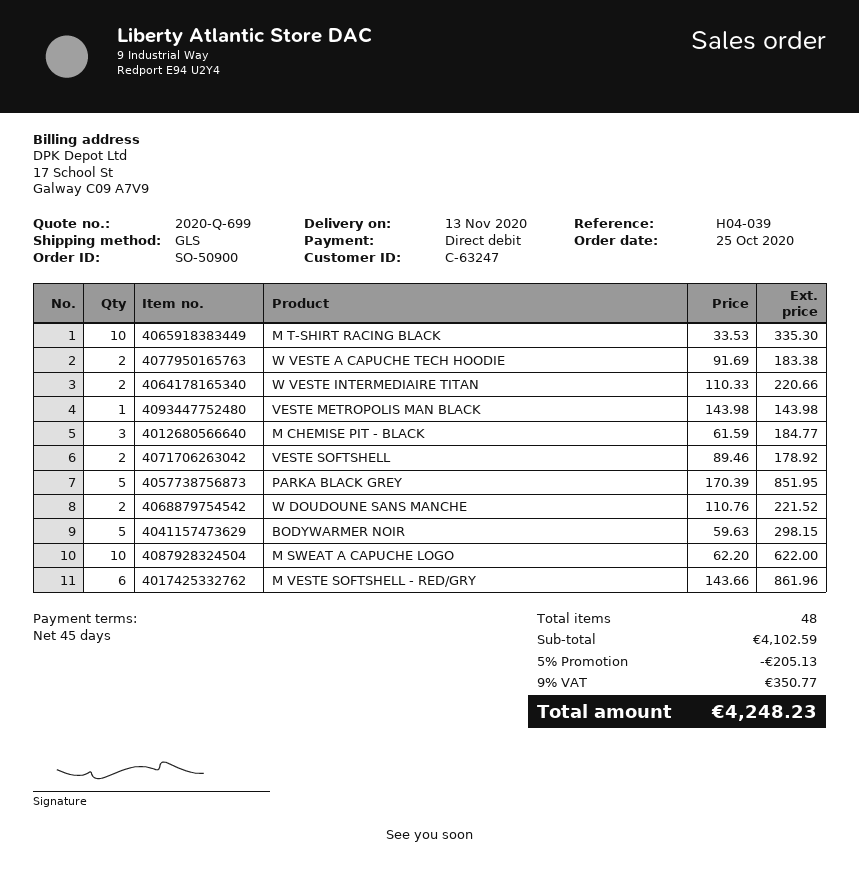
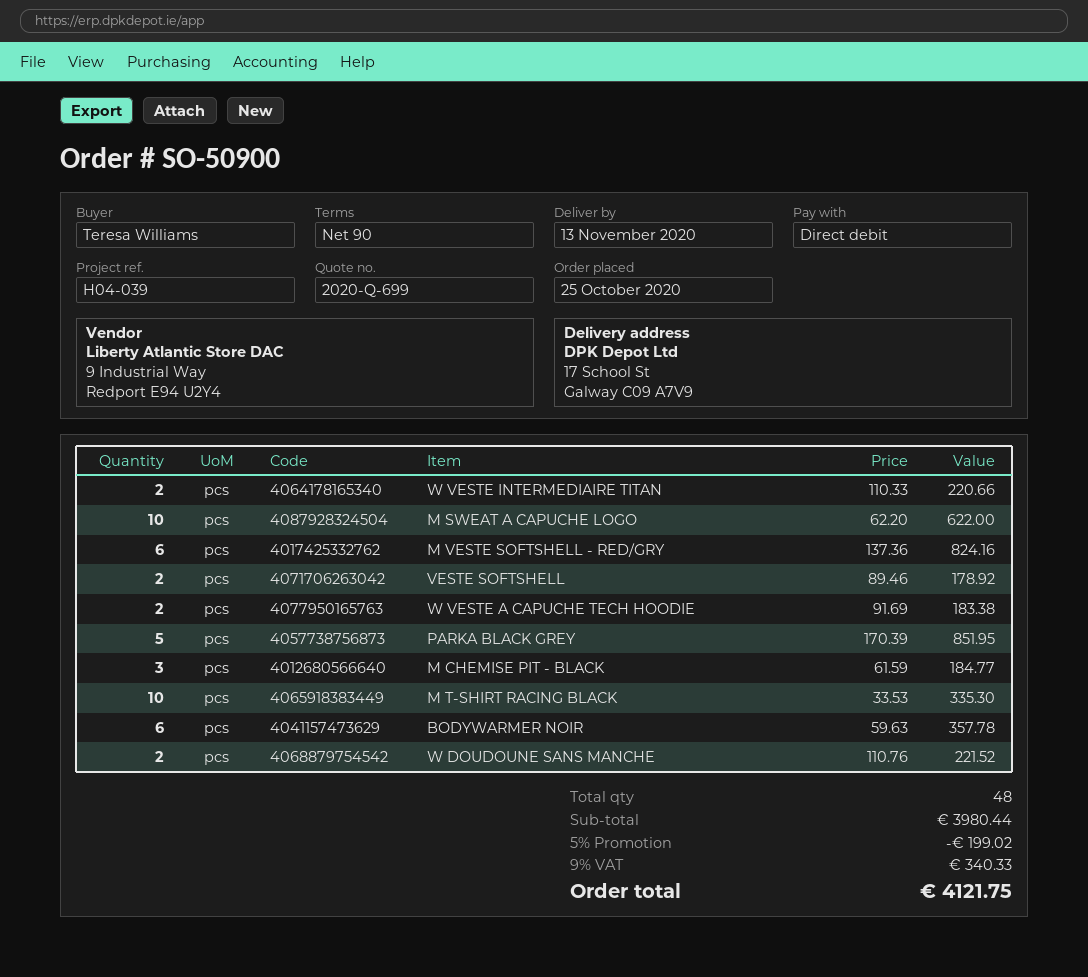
payment terms: 45 days -> 90 days
VESTE METROPOLIS MAN BLACK: 1 x 143.98 = 143.98 -> none
BODYWARMER NOIR: 5 x 59.63 = 298.15 -> 6 x 59.63 = 357.78
M VESTE SOFTSHELL - RED/GRY: 6 x 143.66 = 861.96 -> 6 x 137.36 = 824.16
subtotal: 4102.59 -> 3980.44
discount: 5% = 205.13 -> 5% = 199.02
tax: 9% = 350.77 -> 9% = 340.33
total: 4248.23 -> 4121.75

